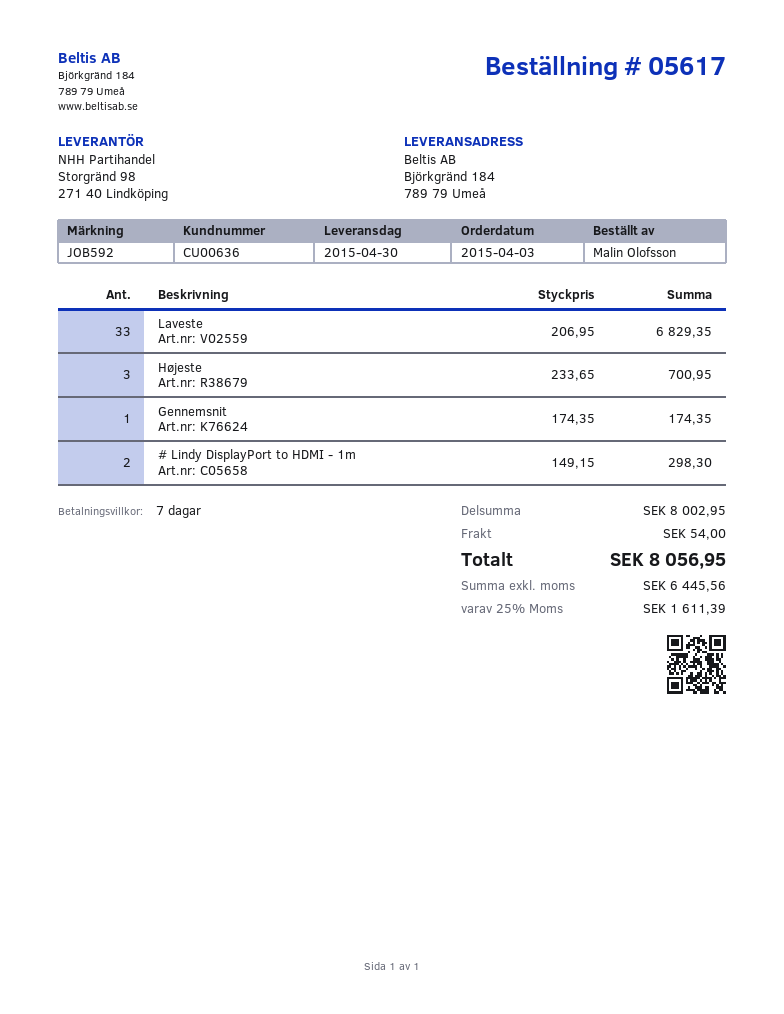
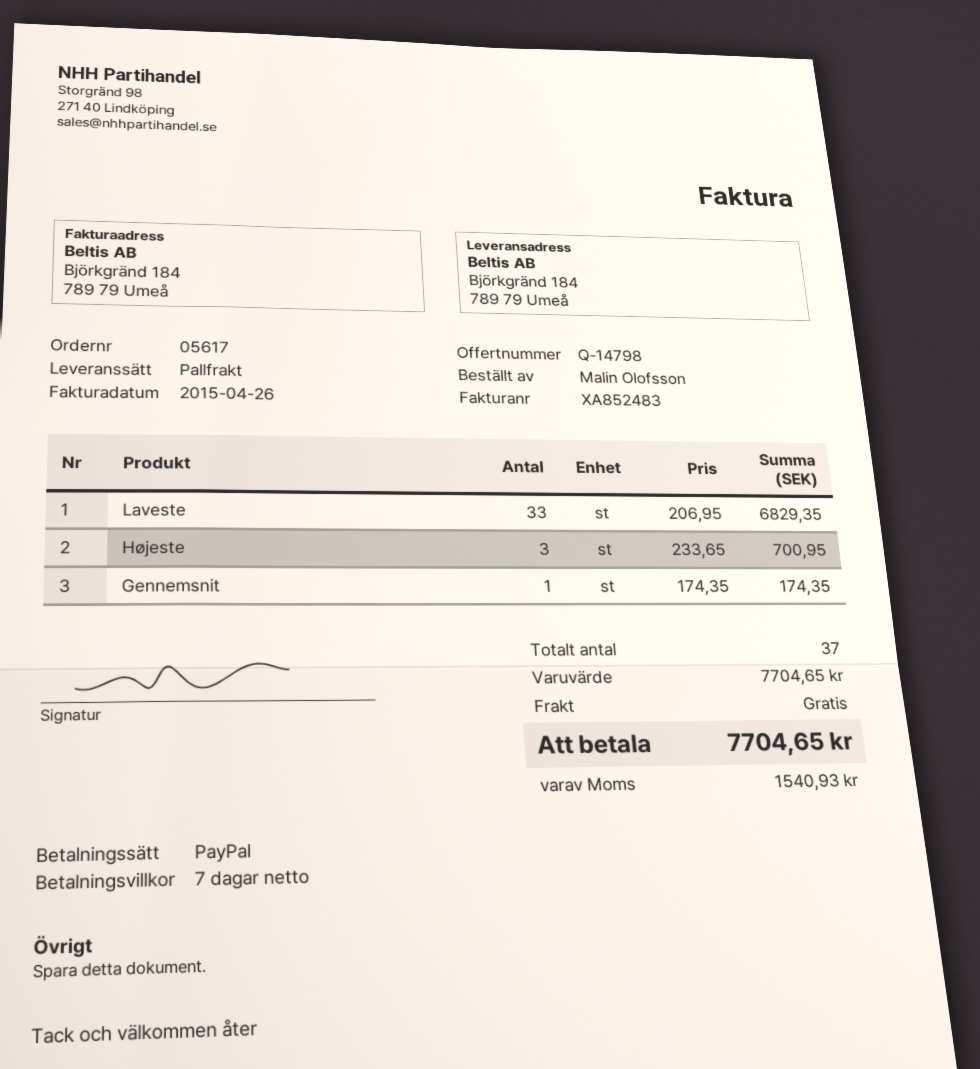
# Lindy DisplayPort to HDMI - 1m: 2 x 149.15 = 298.30 -> none
subtotal: 8002.95 -> 7704.65
shipping: 54.00 -> 0.00
tax: 1611.39 -> 1540.93
total: 8056.95 -> 7704.65

